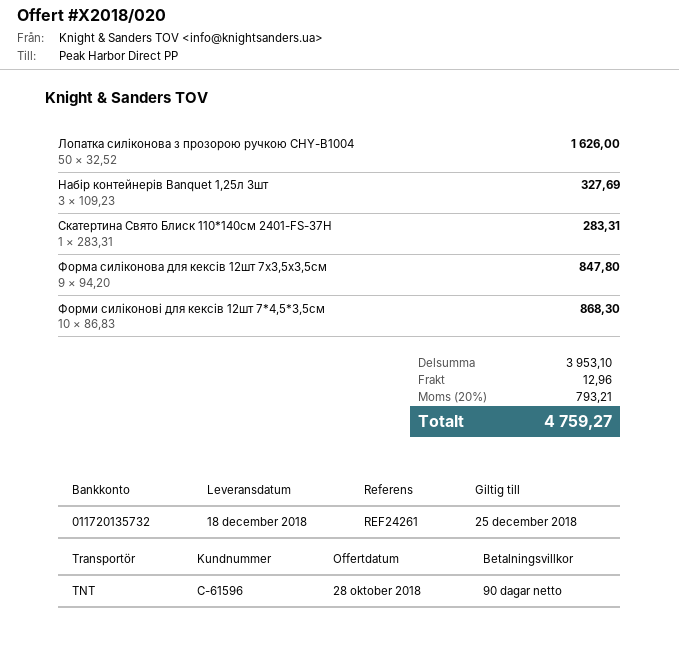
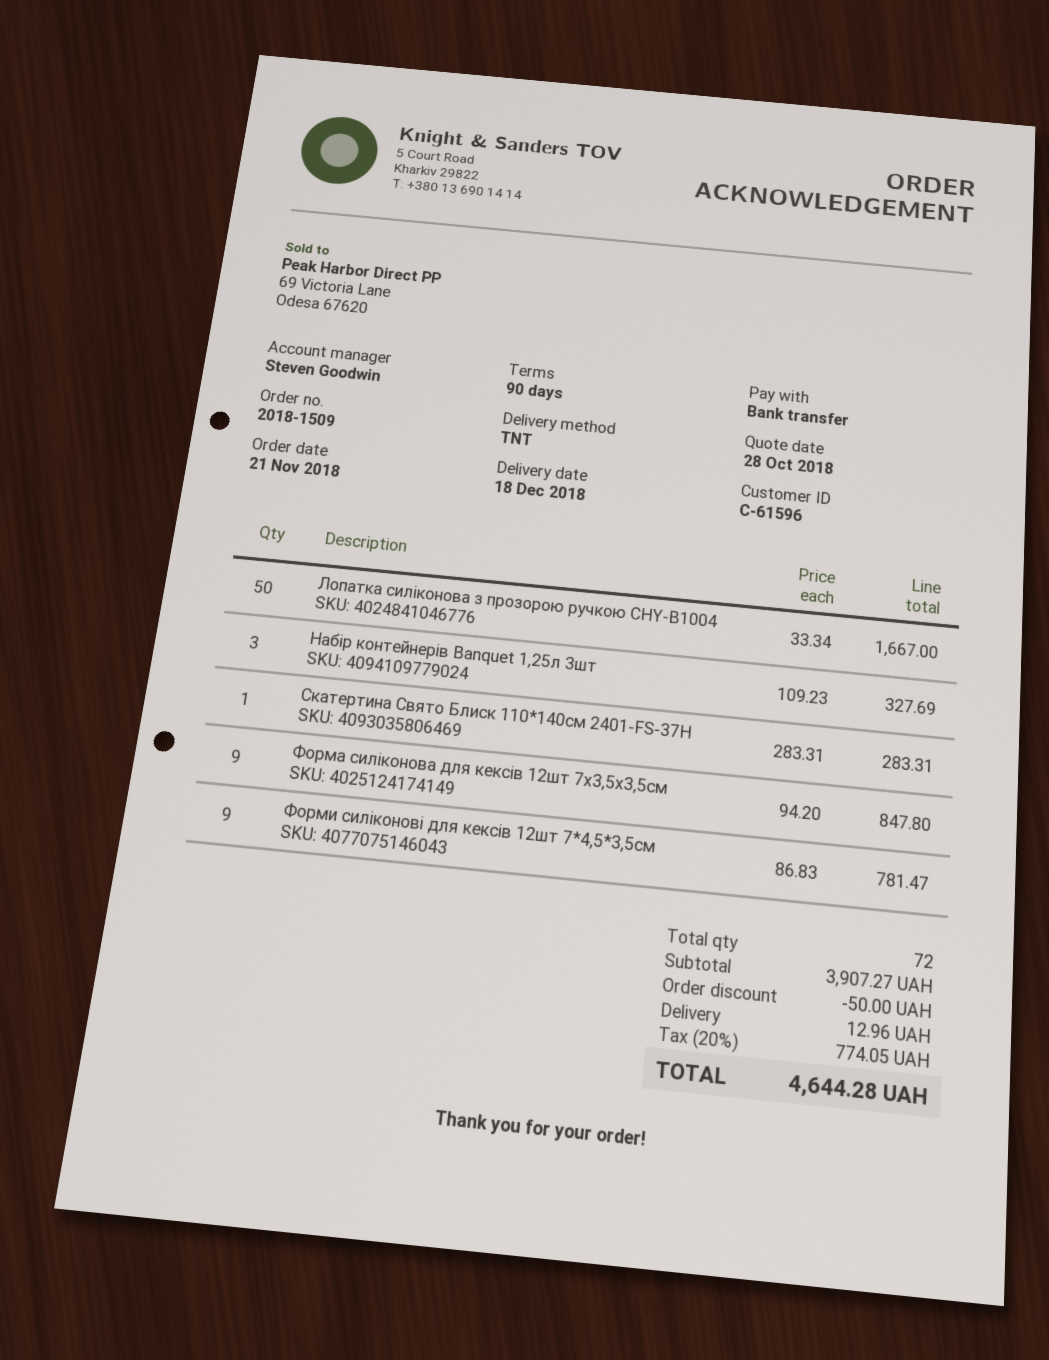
Лопатка силіконова з прозорою ручкою CHY-B1004: 50 x 32.52 = 1626.00 -> 50 x 33.34 = 1667.00
Форми силіконові для кексів 12шт 7*4,5*3,5см: 10 x 86.83 = 868.30 -> 9 x 86.83 = 781.47
subtotal: 3953.10 -> 3907.27
discount: none -> 50.00
tax: 20% = 793.21 -> 20% = 774.05
total: 4759.27 -> 4644.28

